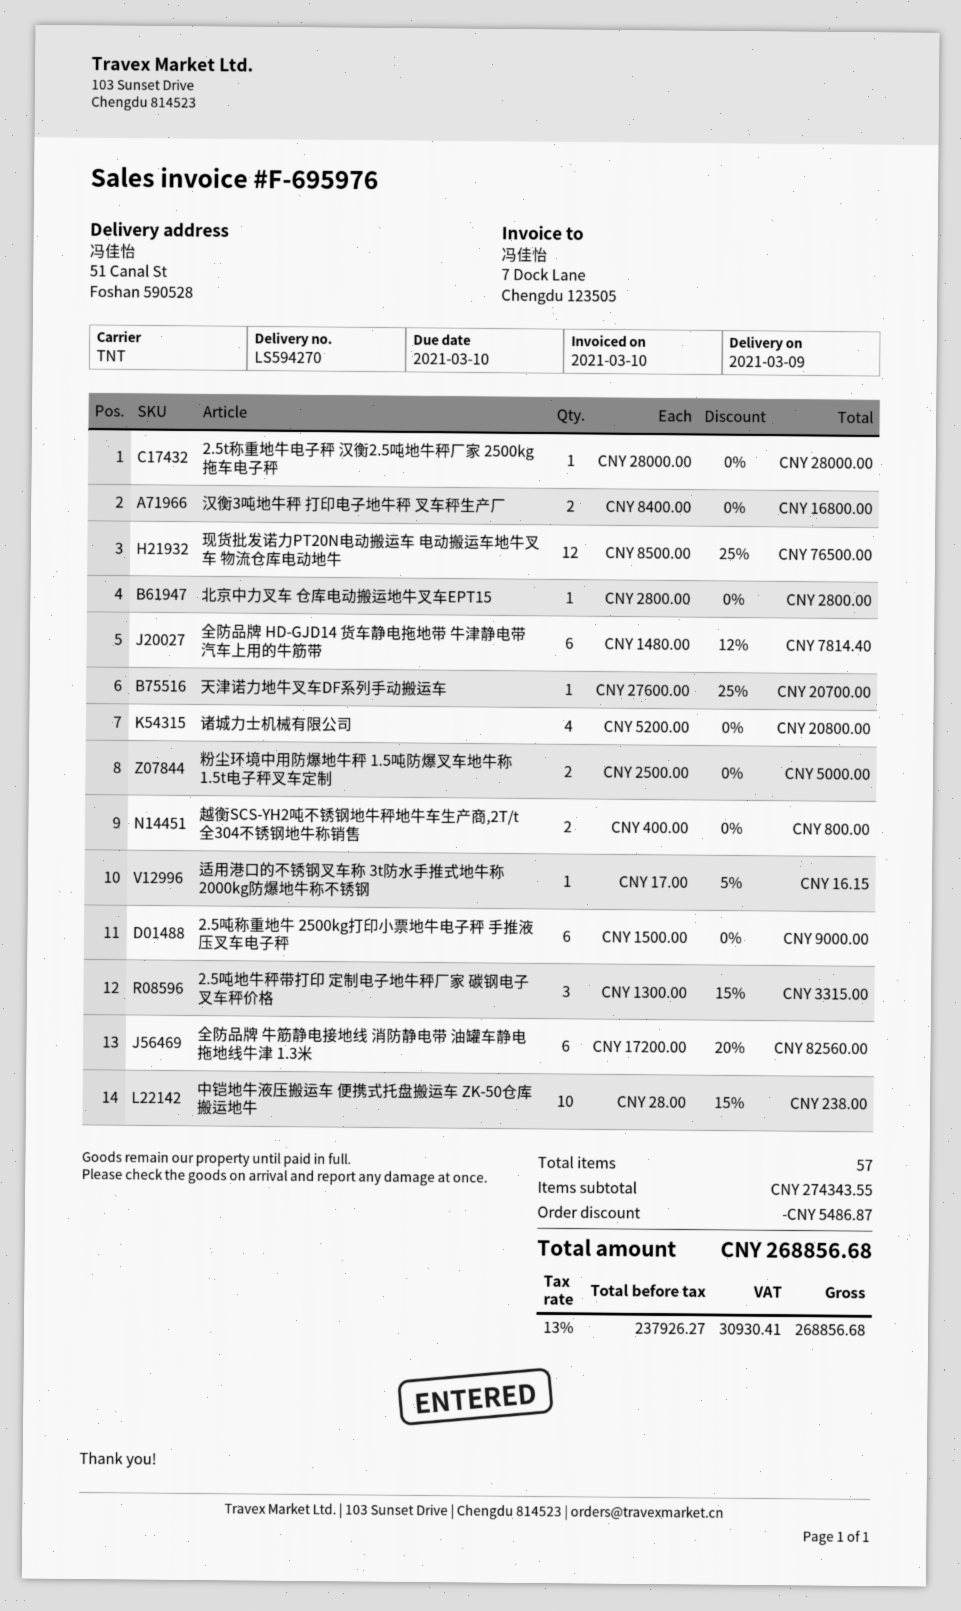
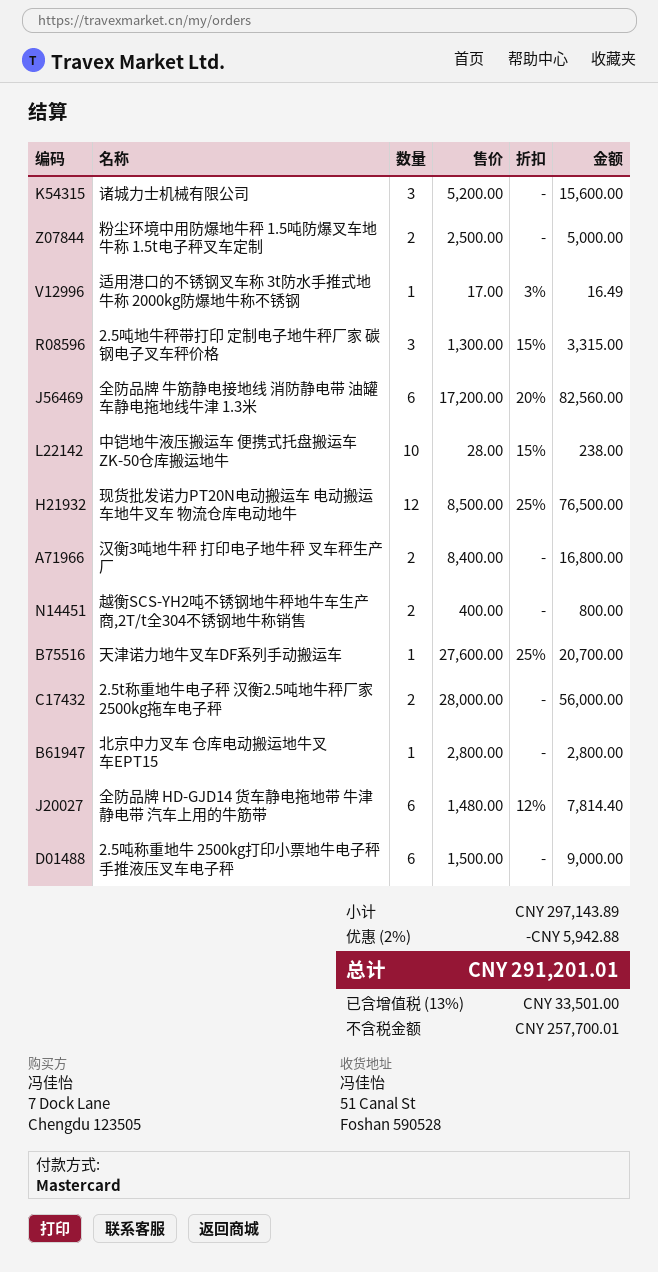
2.5t称重地牛电子秤 汉衡2.5吨地牛秤厂家 2500kg拖车电子秤: 1 x 28000.00 = 28000.00 -> 2 x 28000.00 = 56000.00
诸城力士机械有限公司: 4 x 5200.00 = 20800.00 -> 3 x 5200.00 = 15600.00
适用港口的不锈钢叉车称 3t防水手推式地牛称 2000kg防爆地牛称不锈钢: 1 x 17.00 - 5% = 16.15 -> 1 x 17.00 - 3% = 16.49
subtotal: 274343.55 -> 297143.89
discount: 5486.87 -> 5942.88
net: 237926.27 -> 257700.01
tax: 13% = 30930.41 -> 13% = 33501.00
total: 268856.68 -> 291201.01

